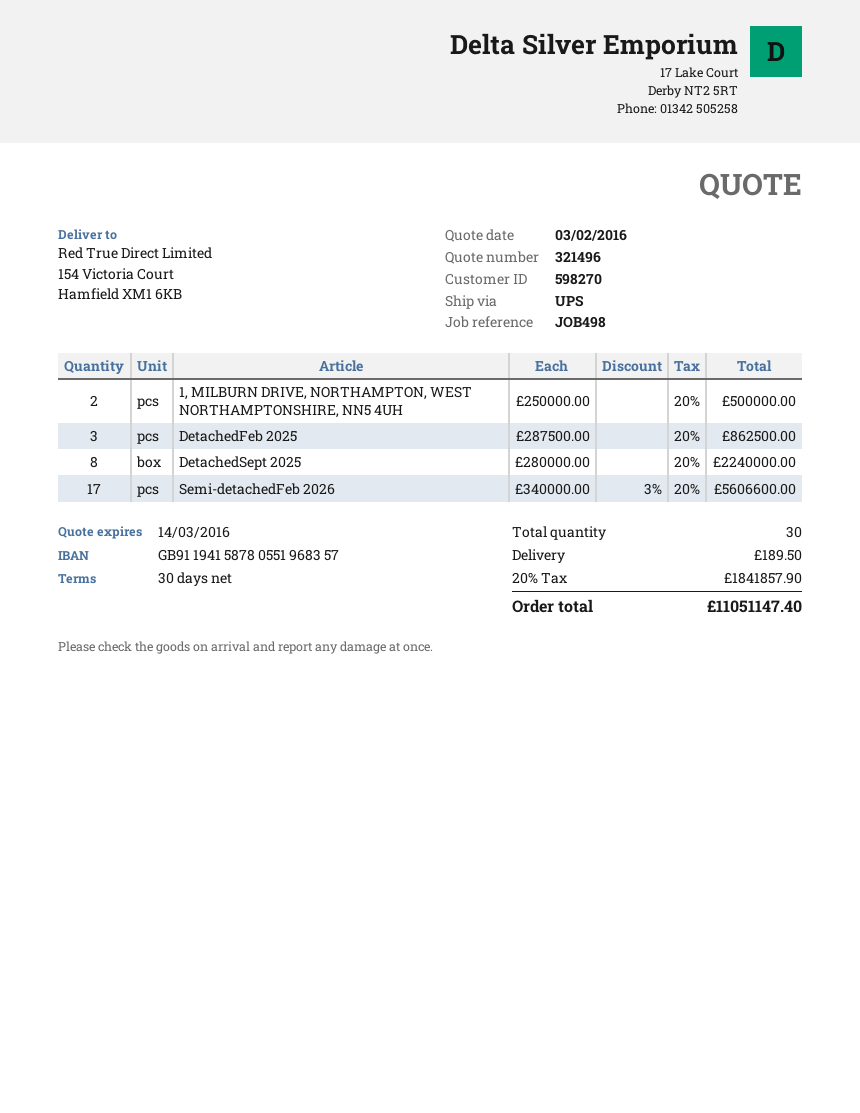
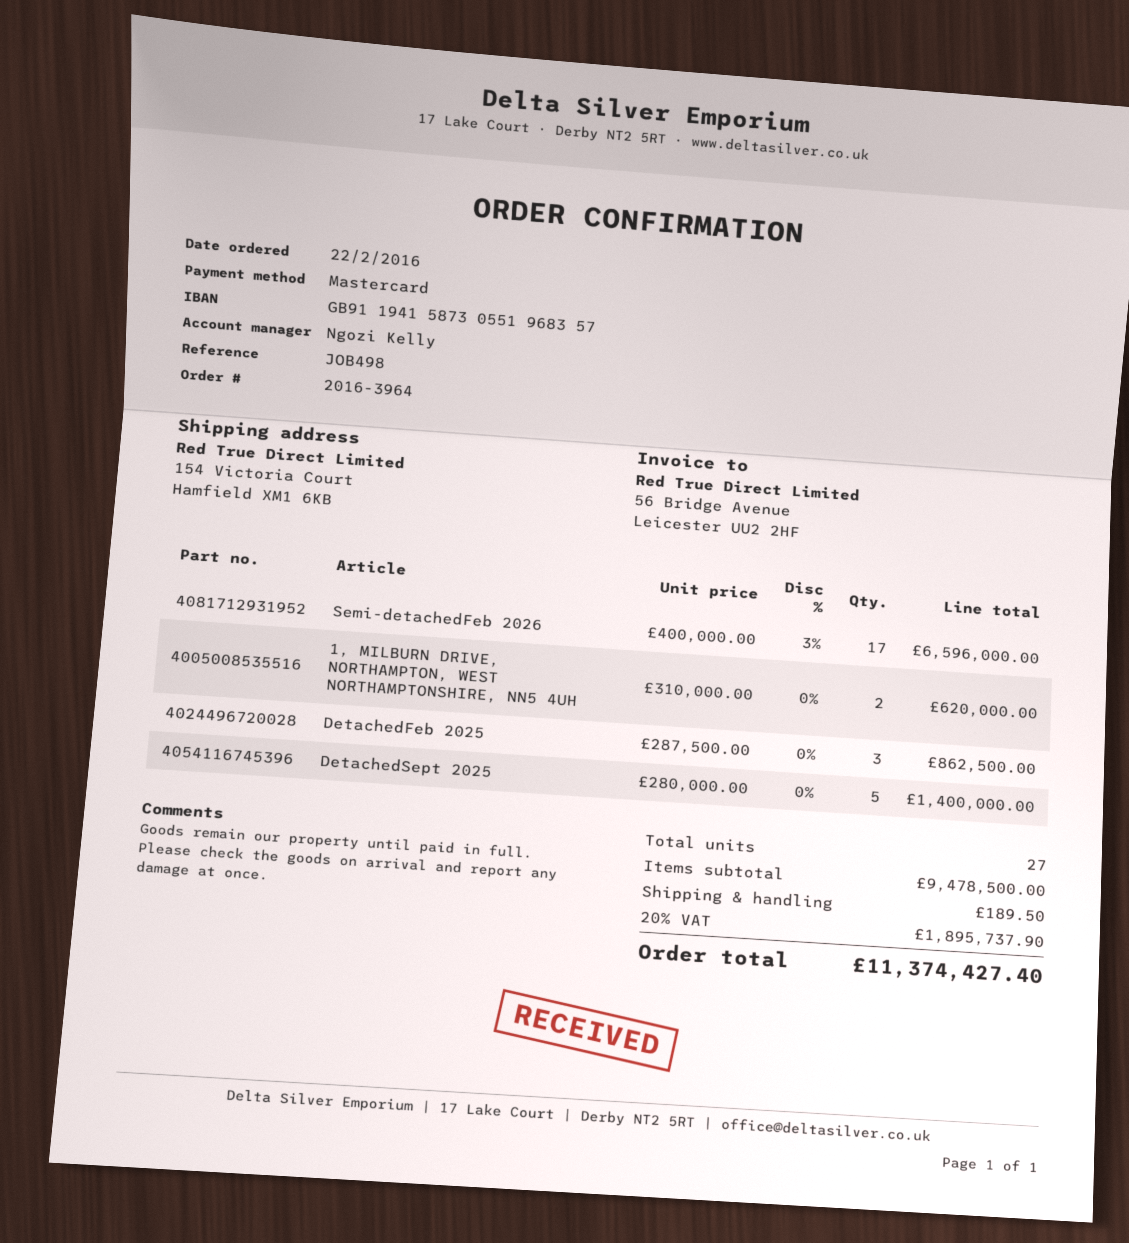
bank account: GB91194158780551968357 -> GB91194158730551968357
1, MILBURN DRIVE, NORTHAMPTON, WEST NORTHAMPTONSHIRE, NN5 4UH: 2 x 250000.00 = 500000.00 -> 2 x 310000.00 = 620000.00
DetachedSept 2025: 8 x 280000.00 = 2240000.00 -> 5 x 280000.00 = 1400000.00
Semi-detachedFeb 2026: 17 x 340000.00 - 3% = 5606600.00 -> 17 x 400000.00 - 3% = 6596000.00
total quantity: 30 -> 27
tax: 20% = 1841857.90 -> 20% = 1895737.90
total: 11051147.40 -> 11374427.40

